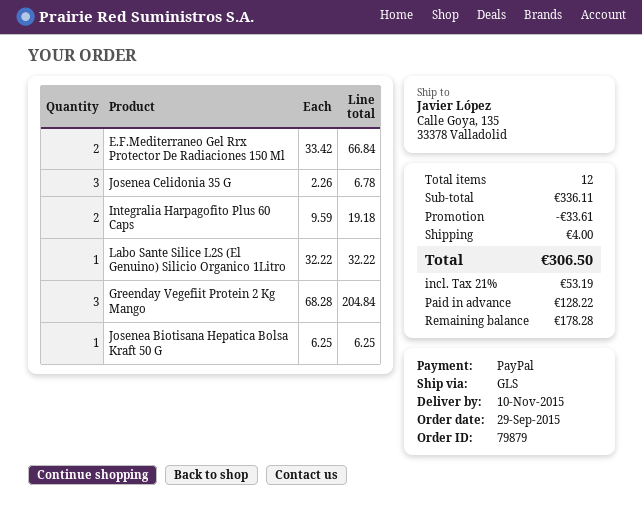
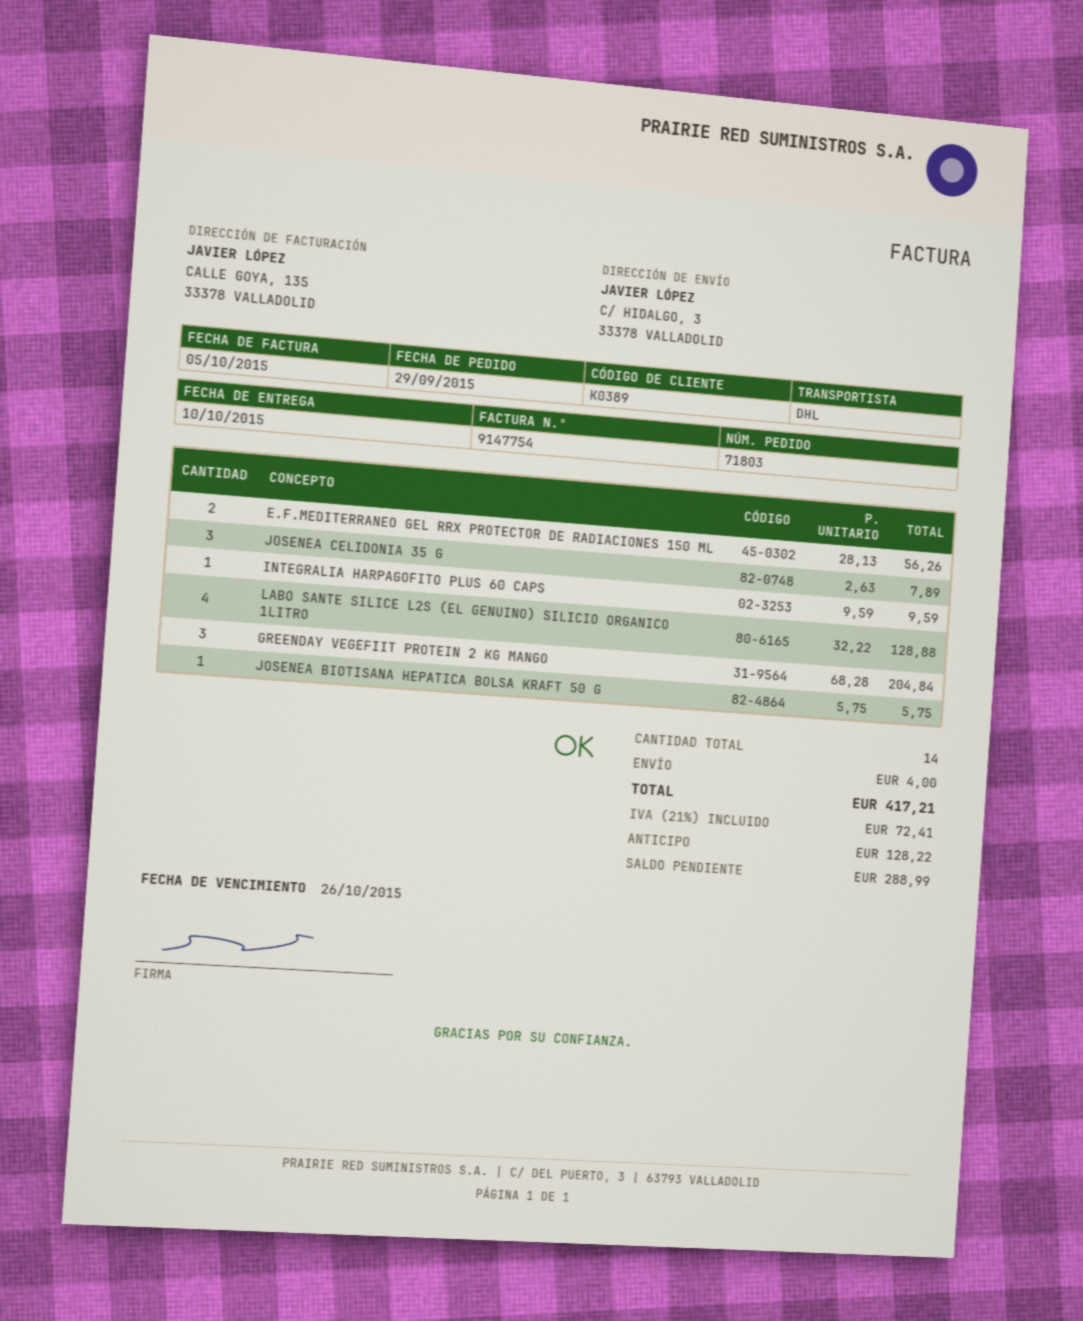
order number: 79879 -> 71803
delivery date: 2015-11-10 -> 2015-10-10
shipping method: GLS -> DHL
ship to: Calle Goya, 135, 33378 Valladolid -> C/ HIDALGO, 3, 33378 VALLADOLID
E.F.Mediterraneo Gel Rrx Protector De Radiaciones 150 Ml: 2 x 33.42 = 66.84 -> 2 x 28.13 = 56.26
Josenea Celidonia 35 G: 3 x 2.26 = 6.78 -> 3 x 2.63 = 7.89
Integralia Harpagofito Plus 60 Caps: 2 x 9.59 = 19.18 -> 1 x 9.59 = 9.59
Labo Sante Silice L2S (El Genuino) Silicio Organico 1Litro: 1 x 32.22 = 32.22 -> 4 x 32.22 = 128.88
Josenea Biotisana Hepatica Bolsa Kraft 50 G: 1 x 6.25 = 6.25 -> 1 x 5.75 = 5.75
total quantity: 12 -> 14
discount: 33.61 -> none
tax: 21% = 53.19 -> 21% = 72.41
total: 306.50 -> 417.21
balance: 178.28 -> 288.99

